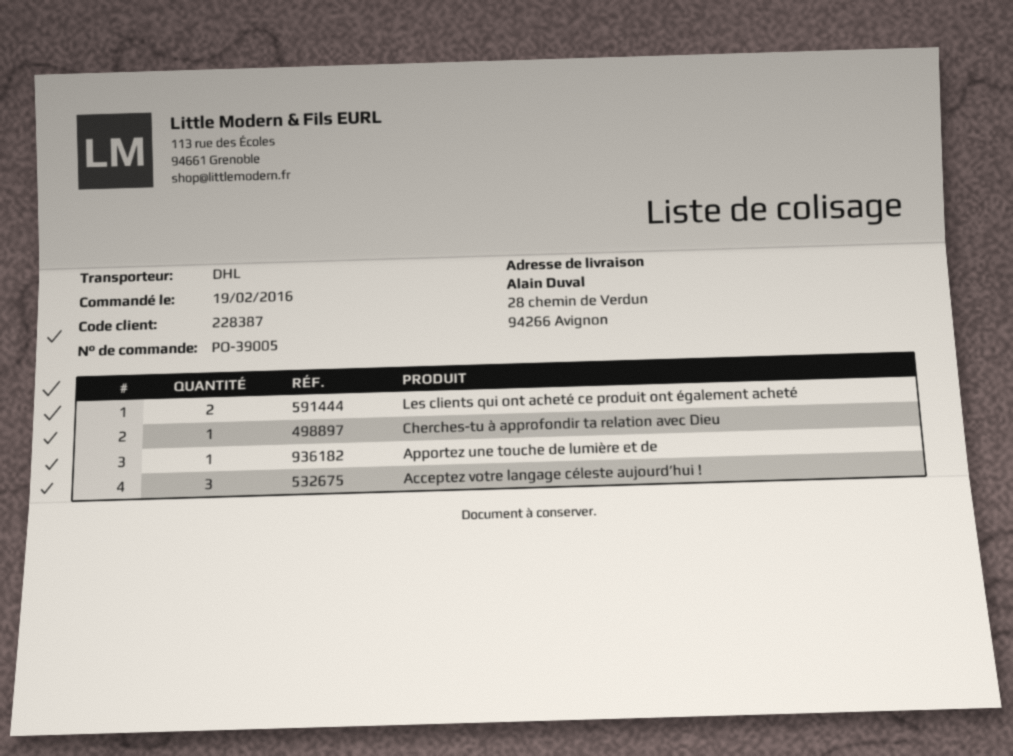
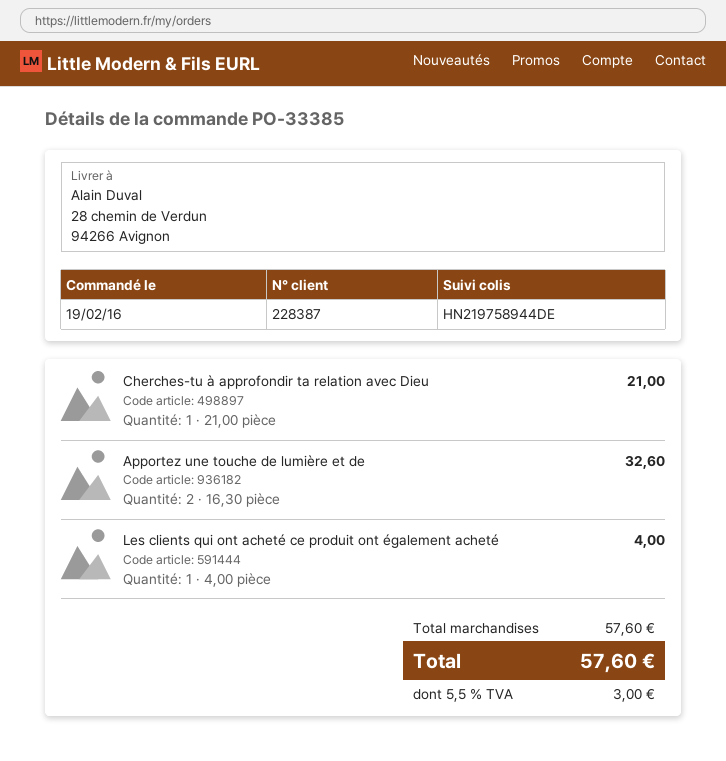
order number: PO-39005 -> PO-33385
Les clients qui ont acheté ce produit ont également acheté: 2 -> 1
Apportez une touche de lumière et de: 1 -> 2
Acceptez votre langage céleste aujourd’hui !: 3 -> none

